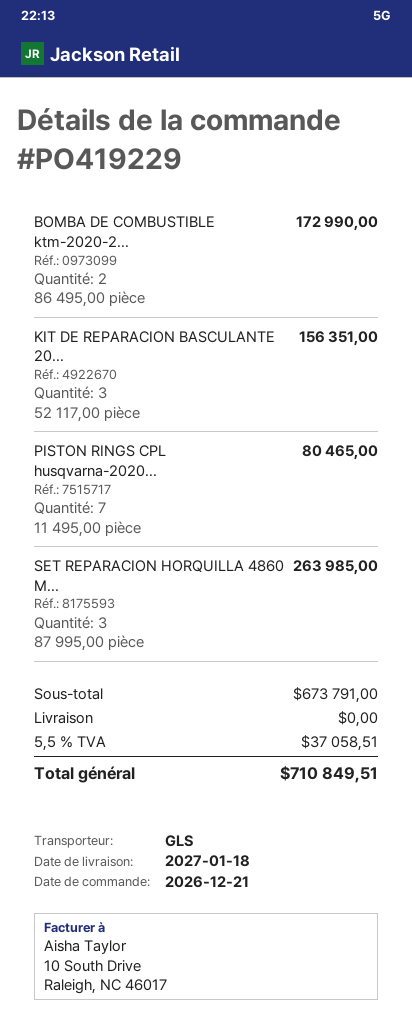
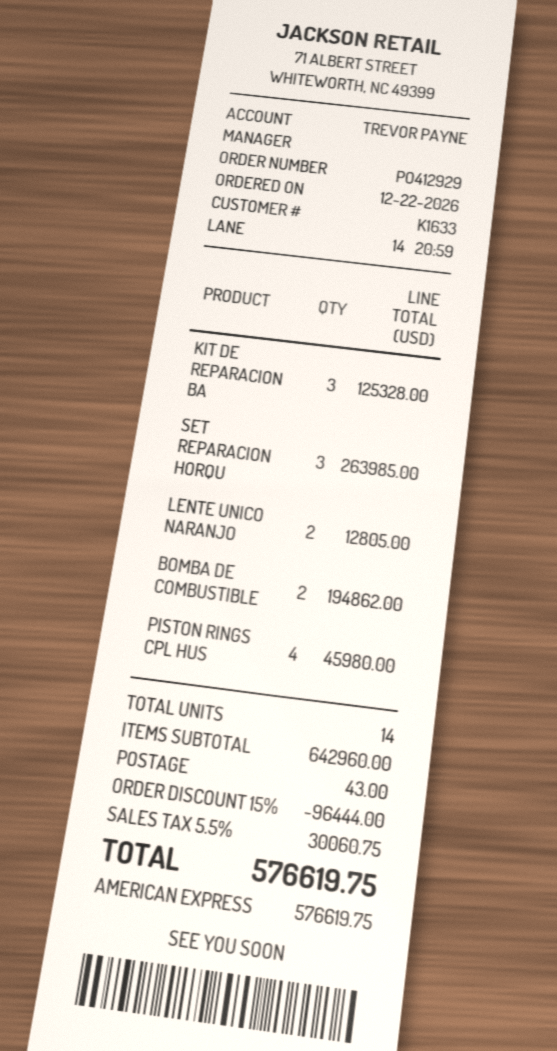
order number: PO419229 -> PO412929
order date: 2026-12-21 -> 2026-12-22
BOMBA DE COMBUSTIBLE ktm-2020-2...: 2 for 172990.00 -> 2 for 194862.00
KIT DE REPARACION BASCULANTE 20...: 3 for 156351.00 -> 3 for 125328.00
PISTON RINGS CPL husqvarna-2020...: 7 for 80465.00 -> 4 for 45980.00
LENTE UNICO NARANJO: none -> 2 for 12805.00
subtotal: 673791.00 -> 642960.00
discount: none -> 15% = 96444.00
shipping: 0.00 -> 43.00
tax: 5.5% = 37058.51 -> 5.5% = 30060.75
total: 710849.51 -> 576619.75

